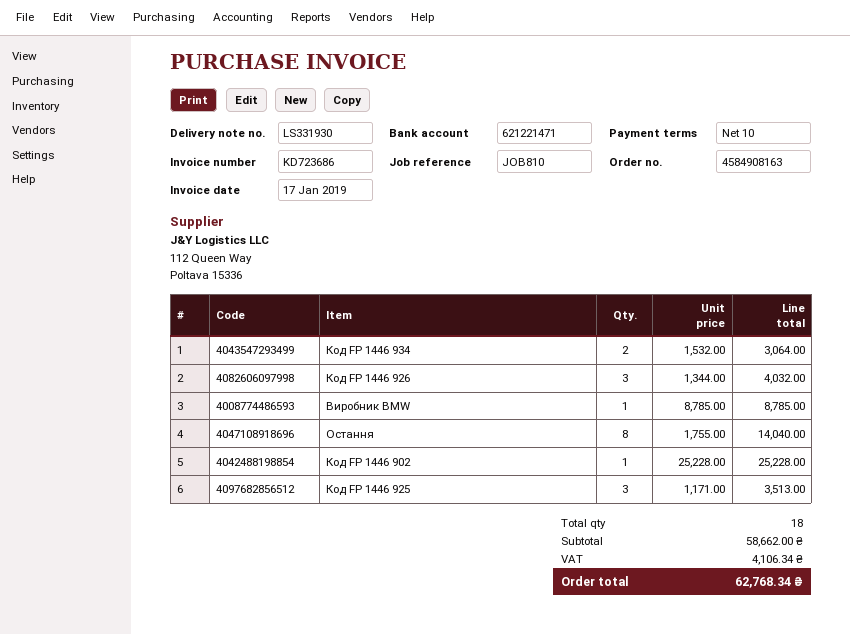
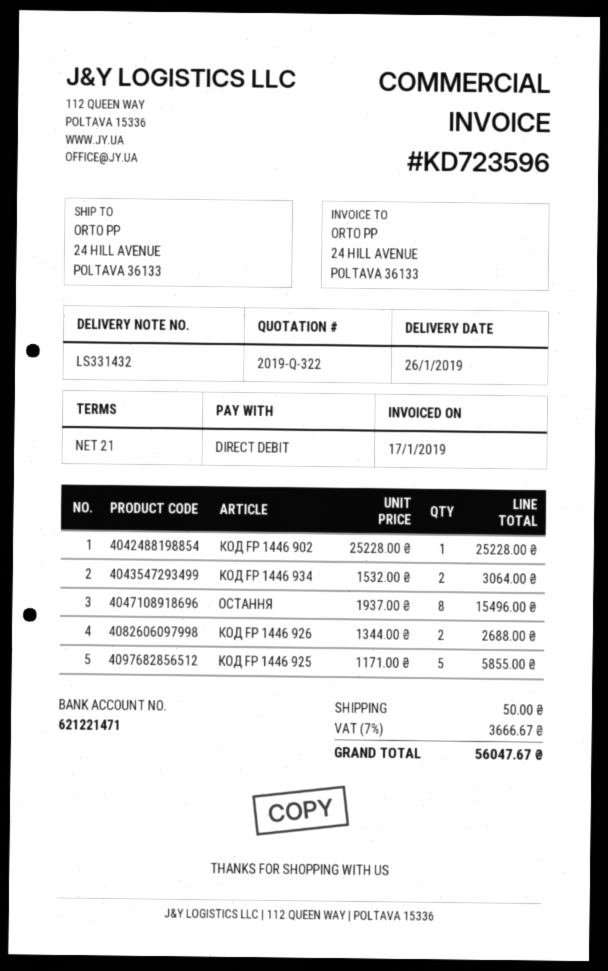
delivery note number: LS331930 -> LS331432
invoice number: KD723686 -> KD723596
payment terms: 10 days -> 21 days
Код FP 1446 926: 3 x 1344.00 = 4032.00 -> 2 x 1344.00 = 2688.00
Виробник BMW: 1 x 8785.00 = 8785.00 -> none
Остання: 8 x 1755.00 = 14040.00 -> 8 x 1937.00 = 15496.00
Код FP 1446 925: 3 x 1171.00 = 3513.00 -> 5 x 1171.00 = 5855.00
shipping: none -> 50.00
tax: 4106.34 -> 3666.67
total: 62768.34 -> 56047.67

